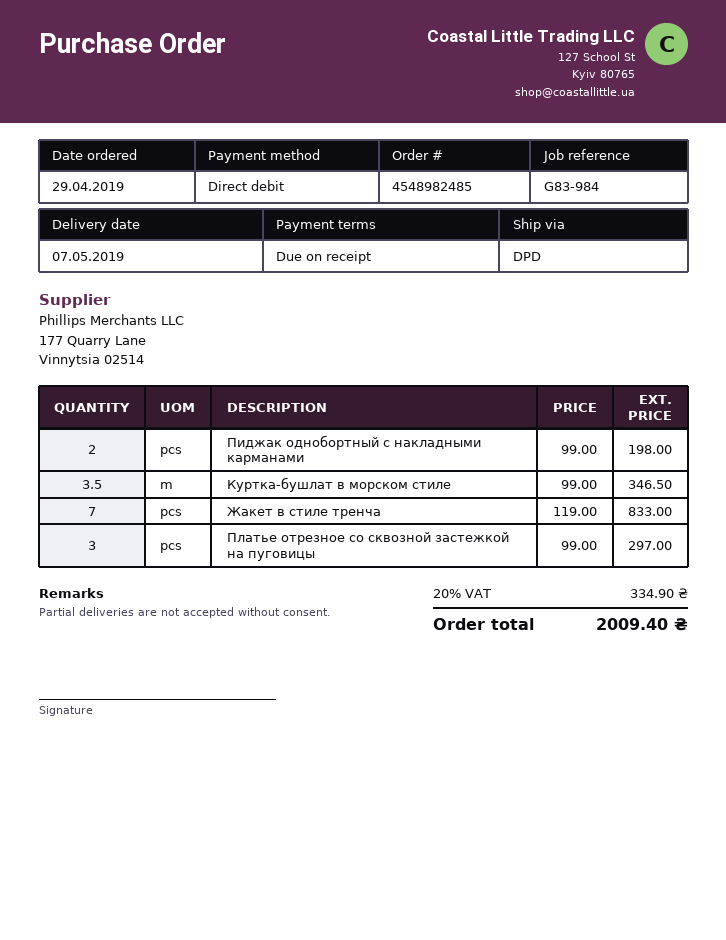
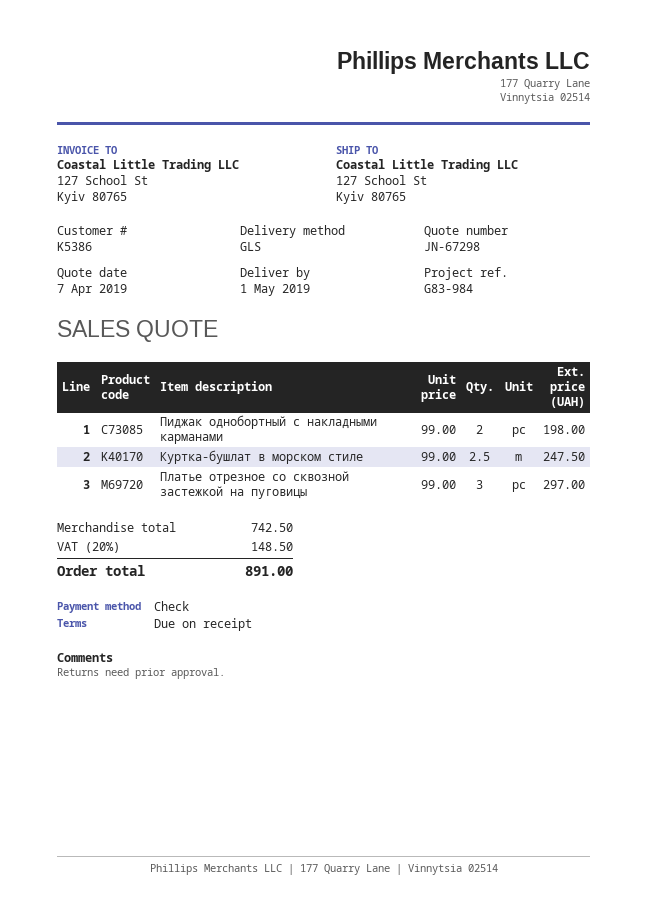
delivery date: 2019-05-07 -> 2019-05-01
payment method: direct debit -> cheque
shipping method: DPD -> GLS
Куртка-бушлат в морском стиле: 3.5 x 99.00 = 346.50 -> 2.5 x 99.00 = 247.50
Жакет в стиле тренча: 7 x 119.00 = 833.00 -> none
tax: 20% = 334.90 -> 20% = 148.50
total: 2009.40 -> 891.00

